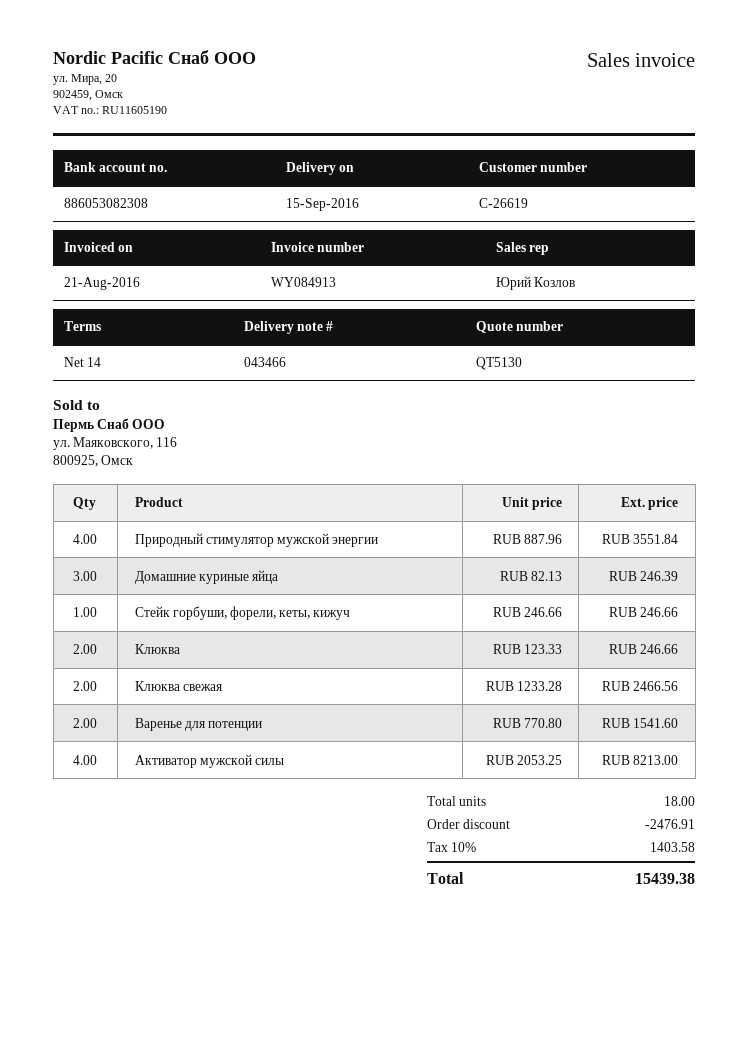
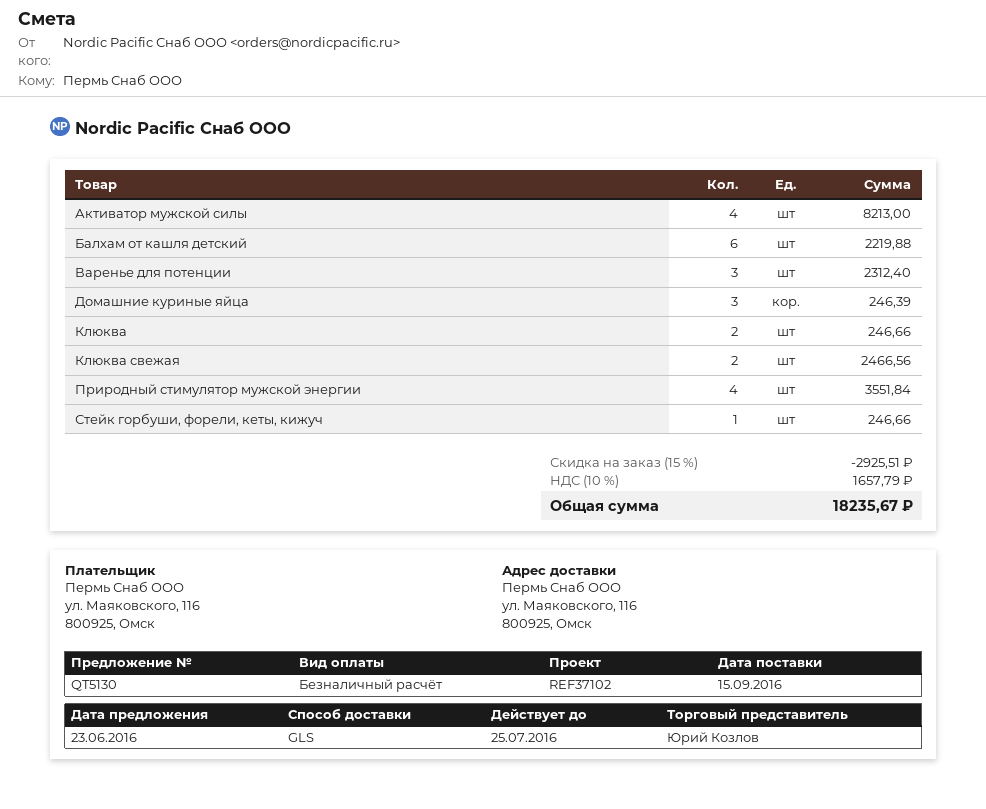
Варенье для потенции: 2 for 1541.60 -> 3 for 2312.40
Балхам от кашля детский: none -> 6 for 2219.88
discount: 2476.91 -> 2925.51
tax: 10% = 1403.58 -> 10% = 1657.79
total: 15439.38 -> 18235.67

